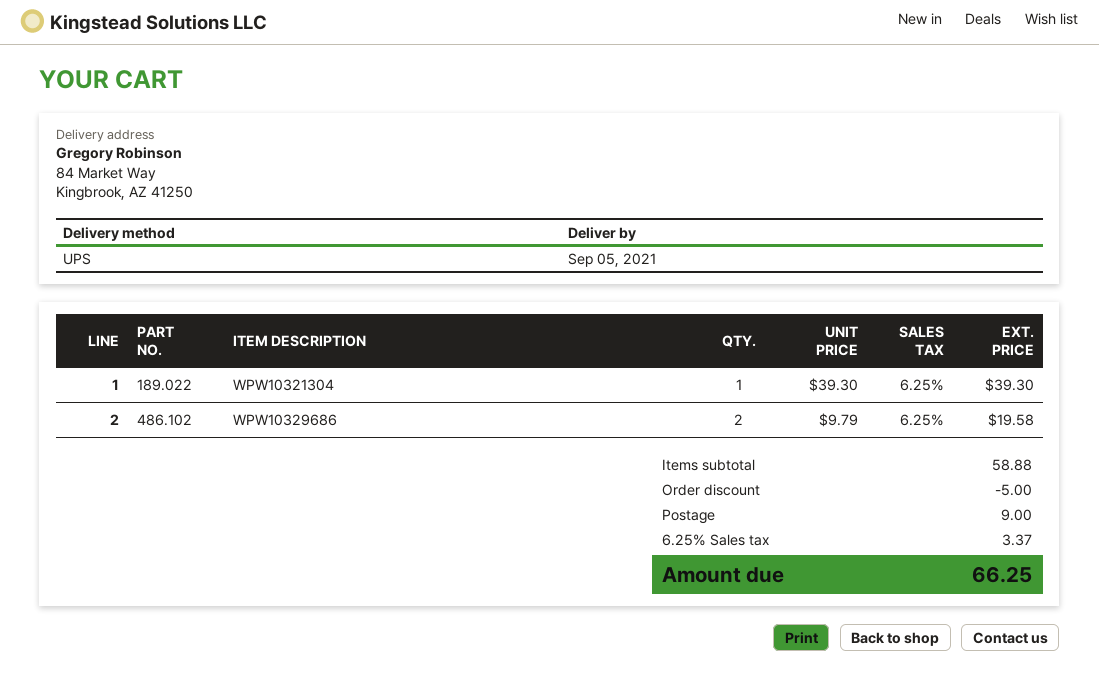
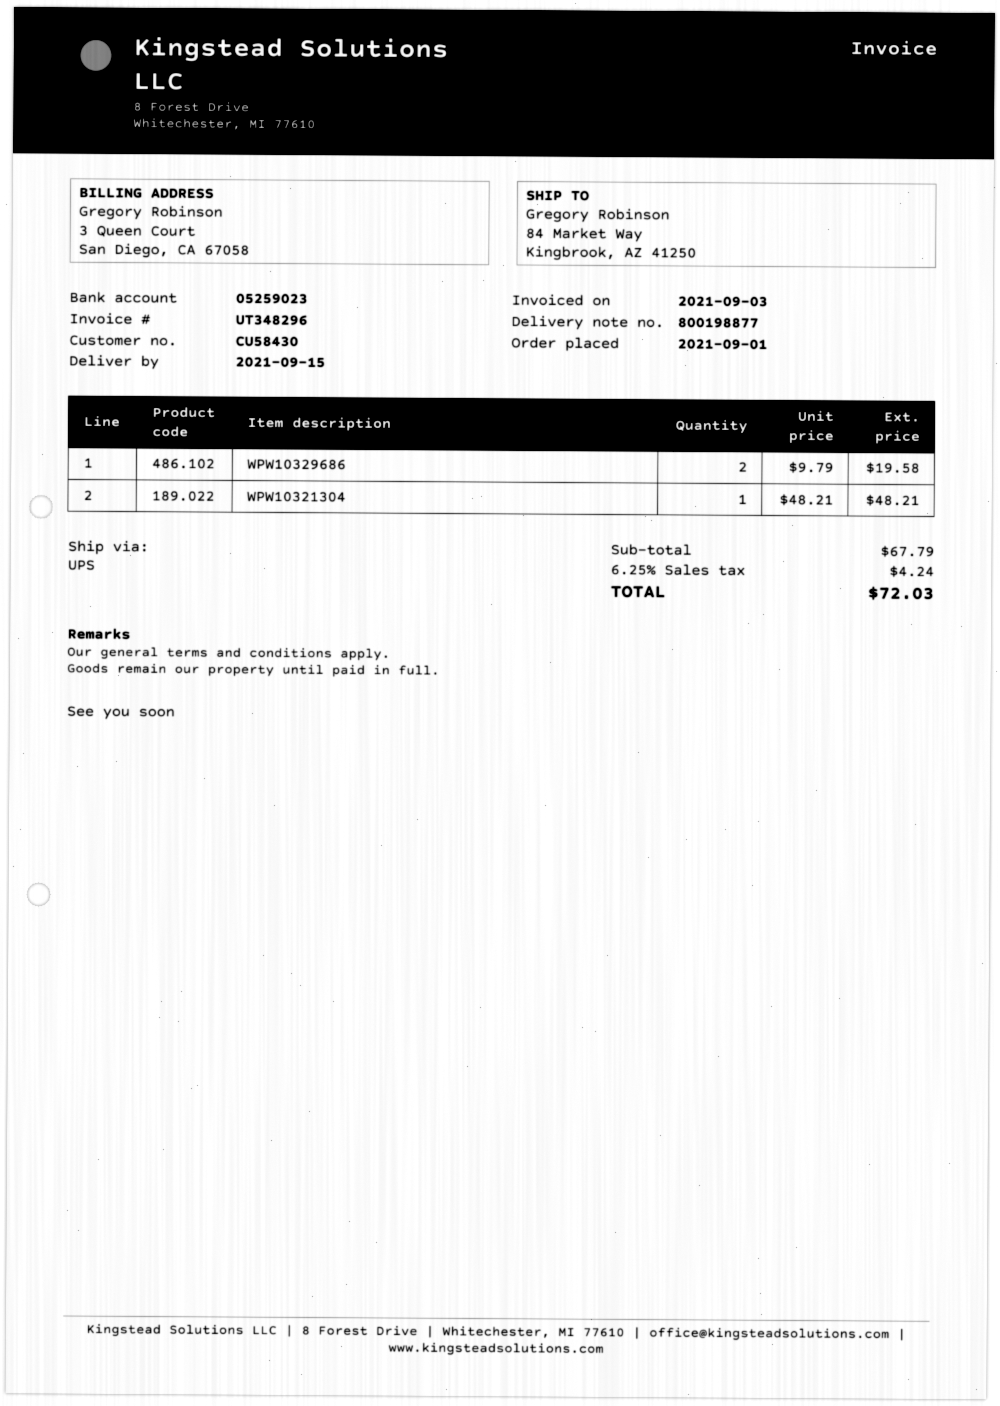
delivery date: 2021-09-05 -> 2021-09-15
WPW10321304: 1 x 39.30 = 39.30 -> 1 x 48.21 = 48.21
subtotal: 58.88 -> 67.79
discount: 5.00 -> none
shipping: 9.00 -> none
tax: 6.25% = 3.37 -> 6.25% = 4.24
total: 66.25 -> 72.03

